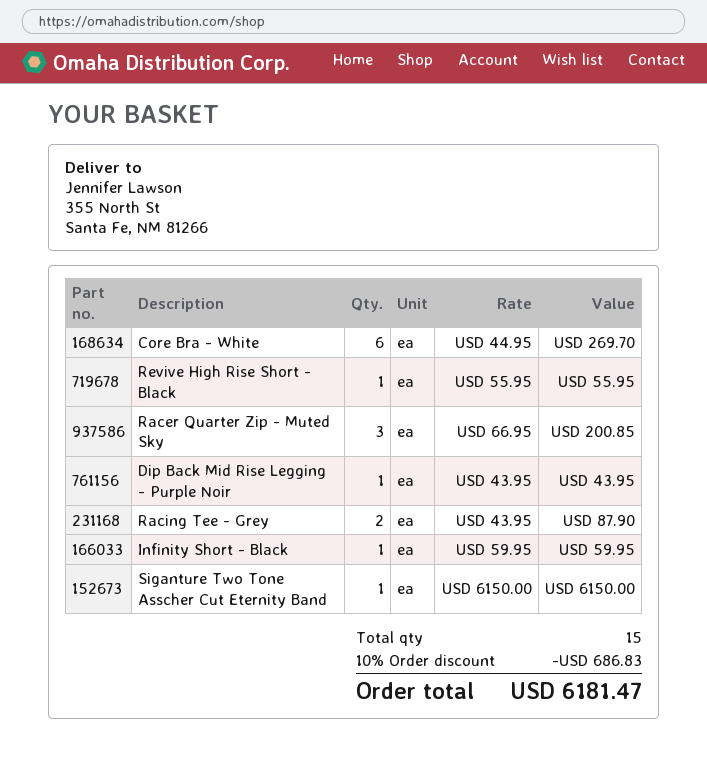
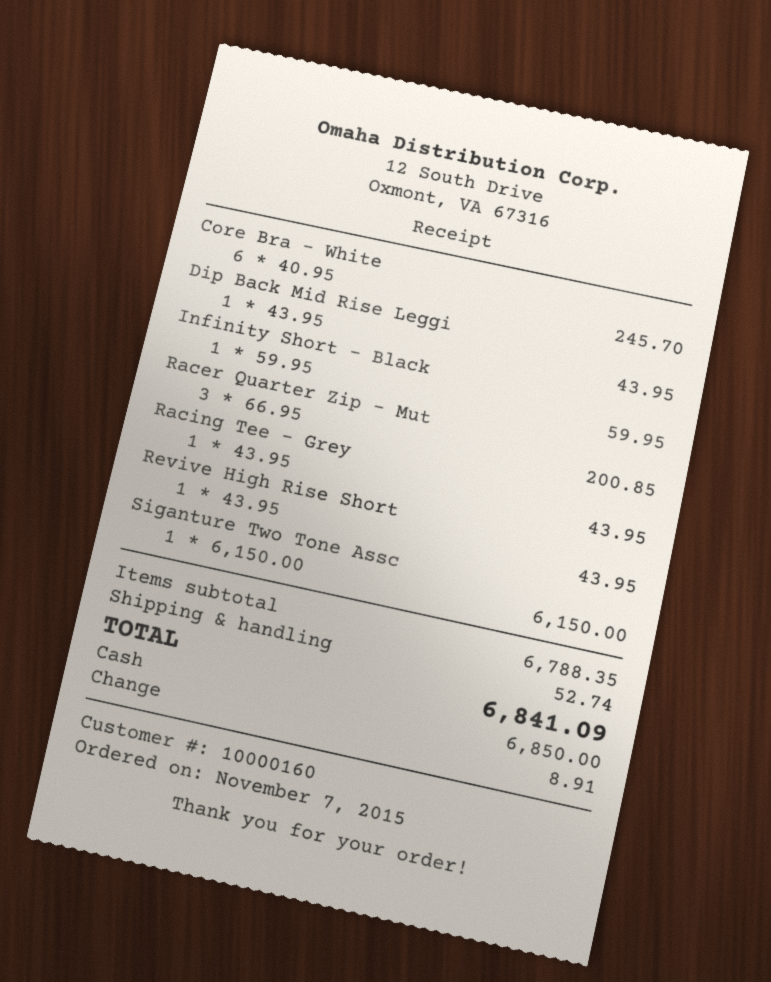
Core Bra - White: 6 x 44.95 = 269.70 -> 6 x 40.95 = 245.70
Revive High Rise Short - Black: 1 x 55.95 = 55.95 -> 1 x 43.95 = 43.95
Racing Tee - Grey: 2 x 43.95 = 87.90 -> 1 x 43.95 = 43.95
discount: 10% = 686.83 -> none
shipping: none -> 52.74
total: 6181.47 -> 6841.09

